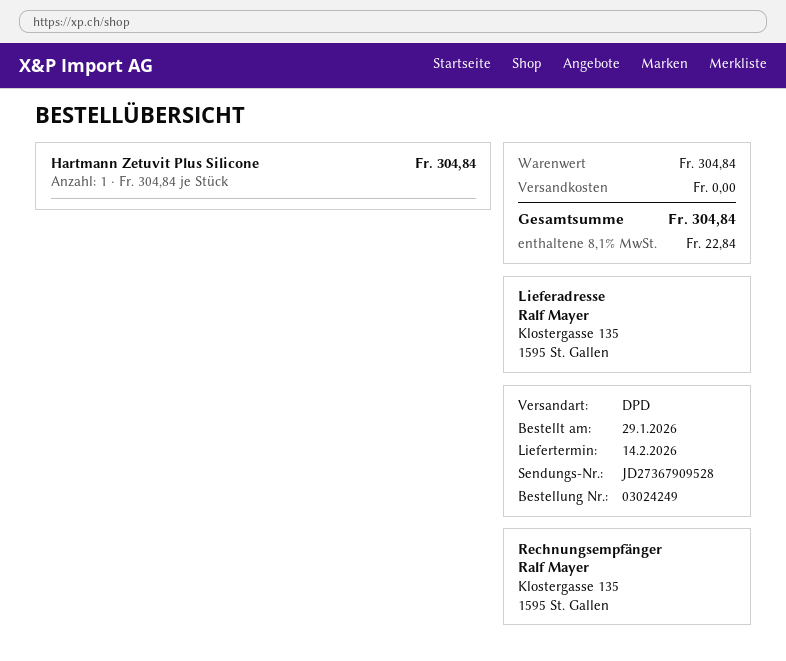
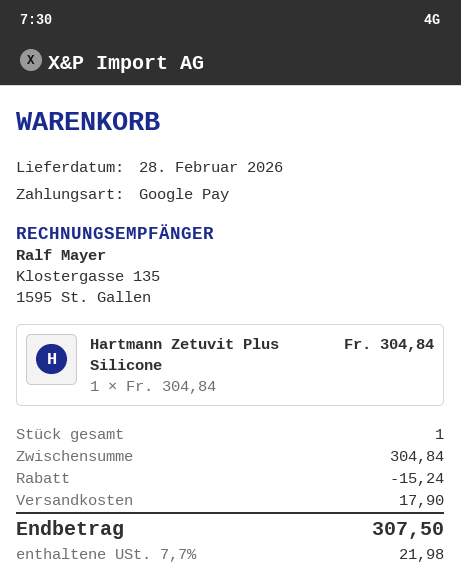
delivery date: 2026-02-14 -> 2026-02-28
discount: none -> 15.24
shipping: 0.00 -> 17.90
tax: 8.1% = 22.84 -> 7.7% = 21.98
total: 304.84 -> 307.50

